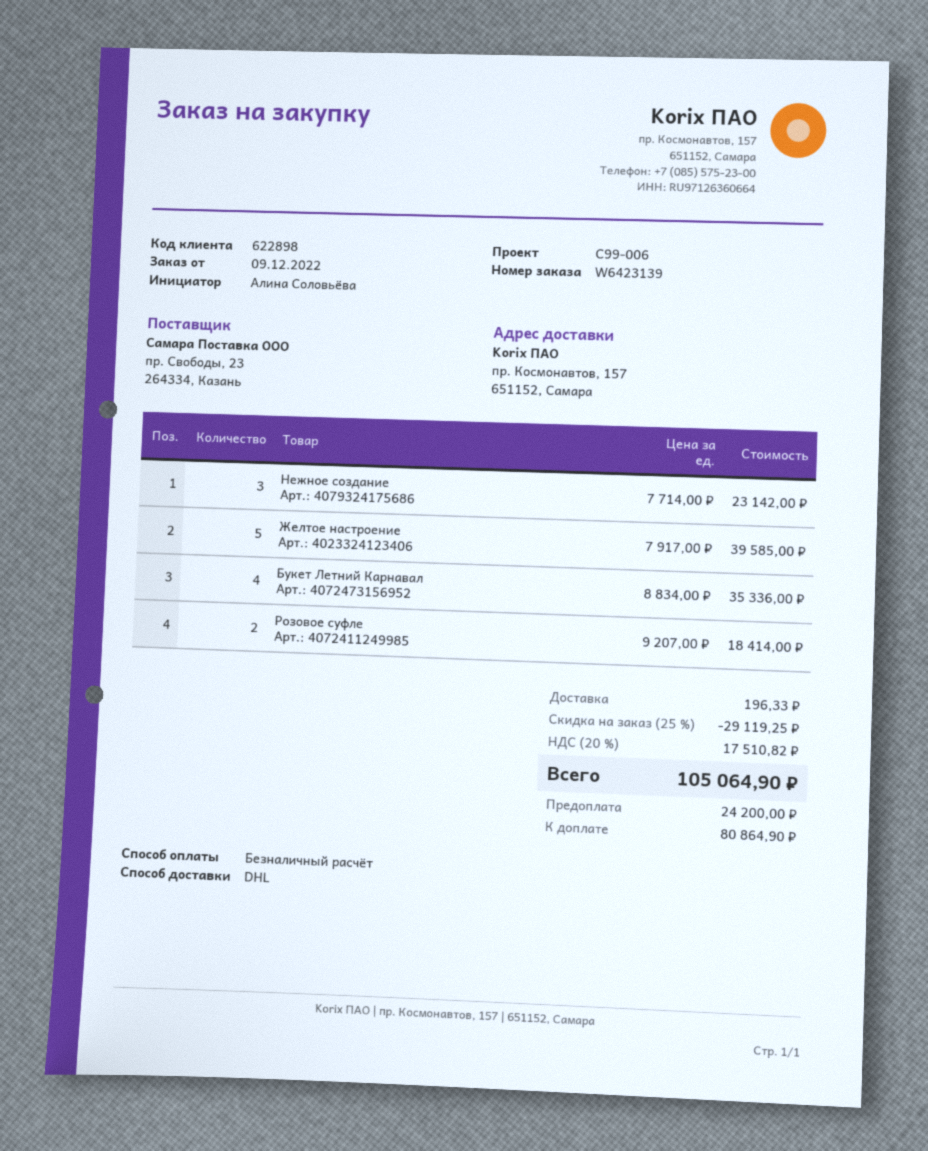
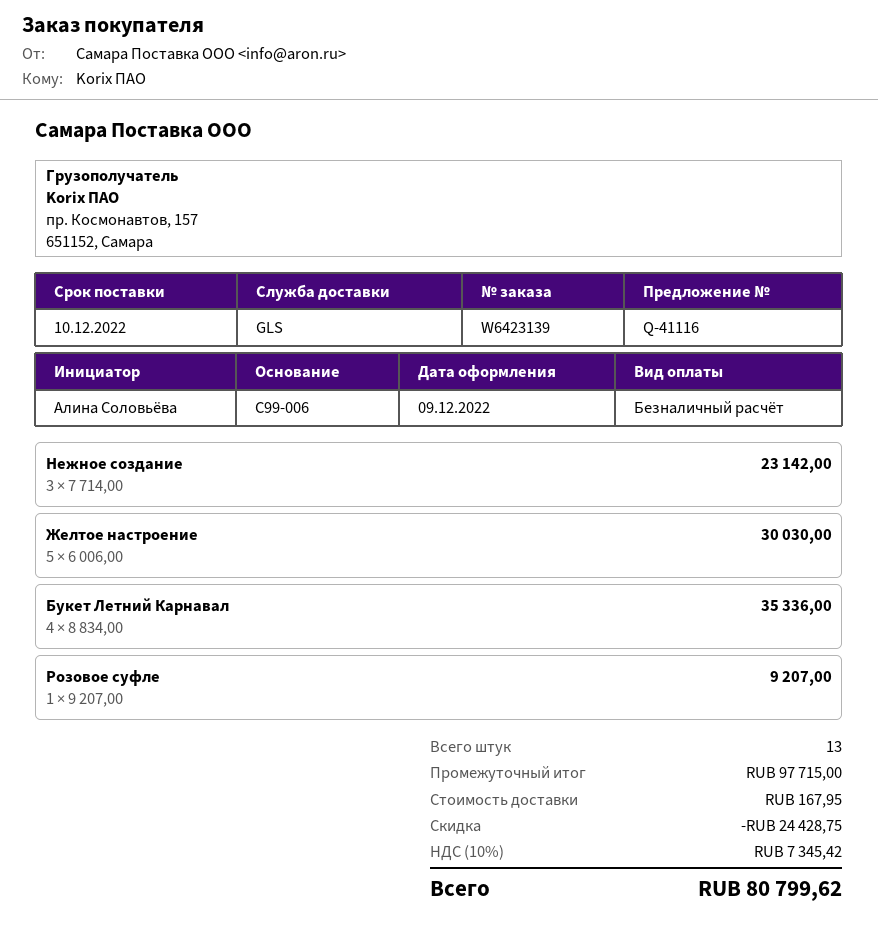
shipping method: DHL -> GLS
Желтое настроение: 5 x 7917.00 = 39585.00 -> 5 x 6006.00 = 30030.00
Розовое суфле: 2 x 9207.00 = 18414.00 -> 1 x 9207.00 = 9207.00
discount: 29119.25 -> 24428.75
shipping: 196.33 -> 167.95
tax: 20% = 17510.82 -> 10% = 7345.42
total: 105064.90 -> 80799.62

